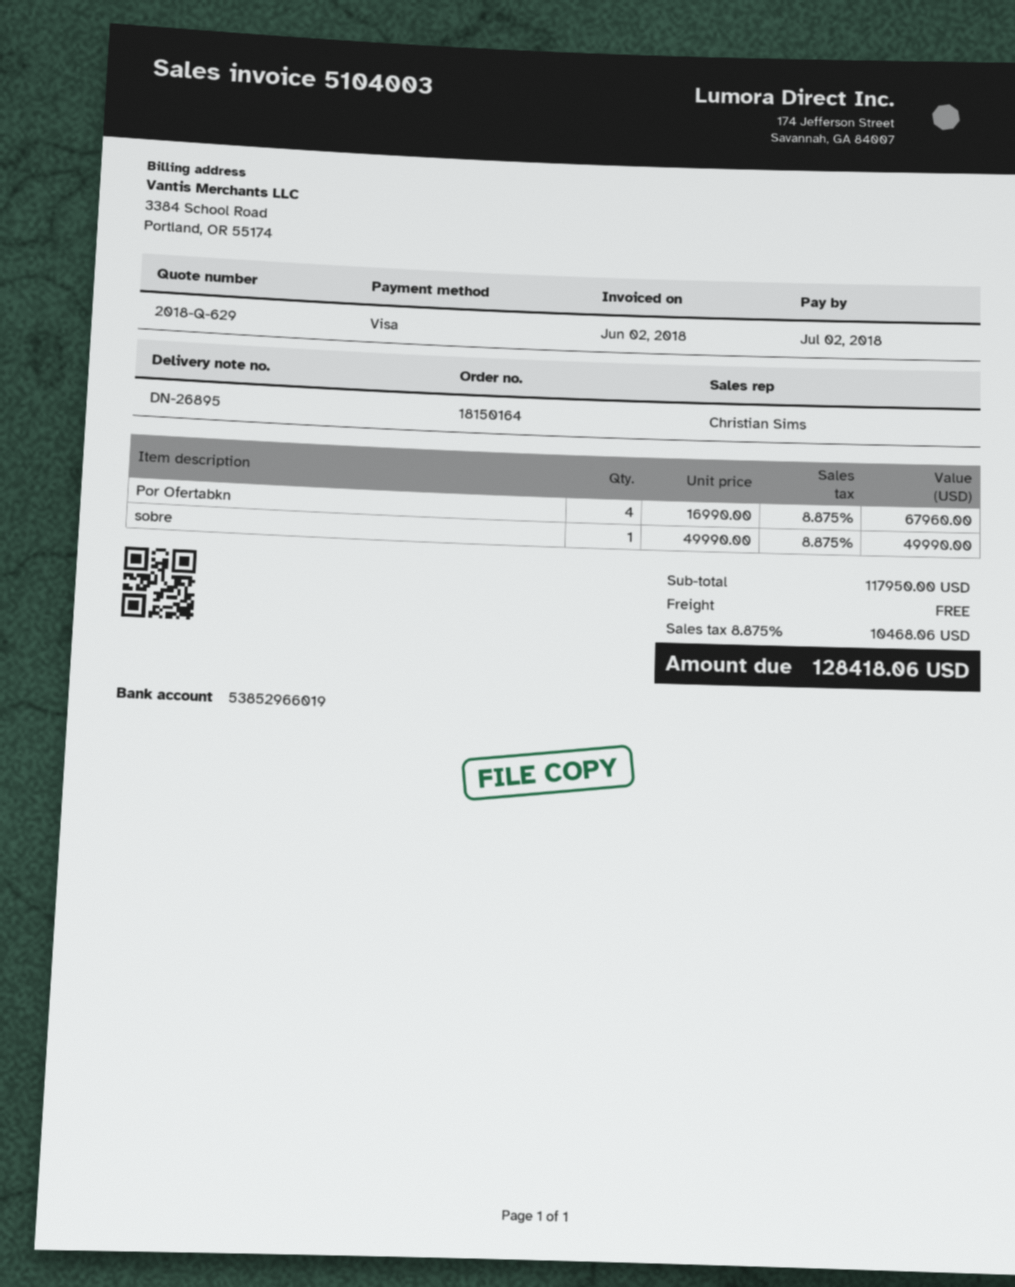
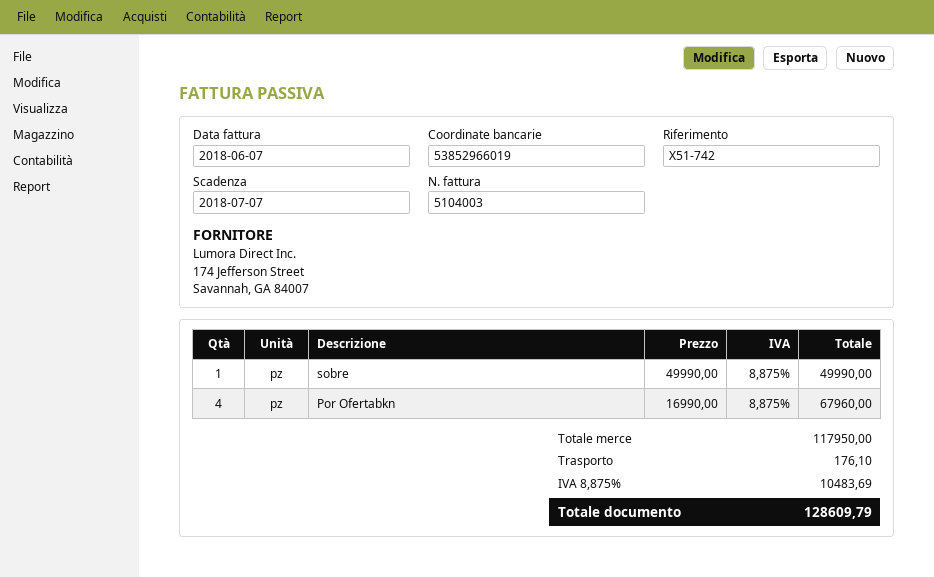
invoice date: 2018-06-02 -> 2018-06-07
due date: 2018-07-02 -> 2018-07-07
shipping: 0.00 -> 176.10
tax: 8.875% = 10468.06 -> 8.875% = 10483.69
total: 128418.06 -> 128609.79

